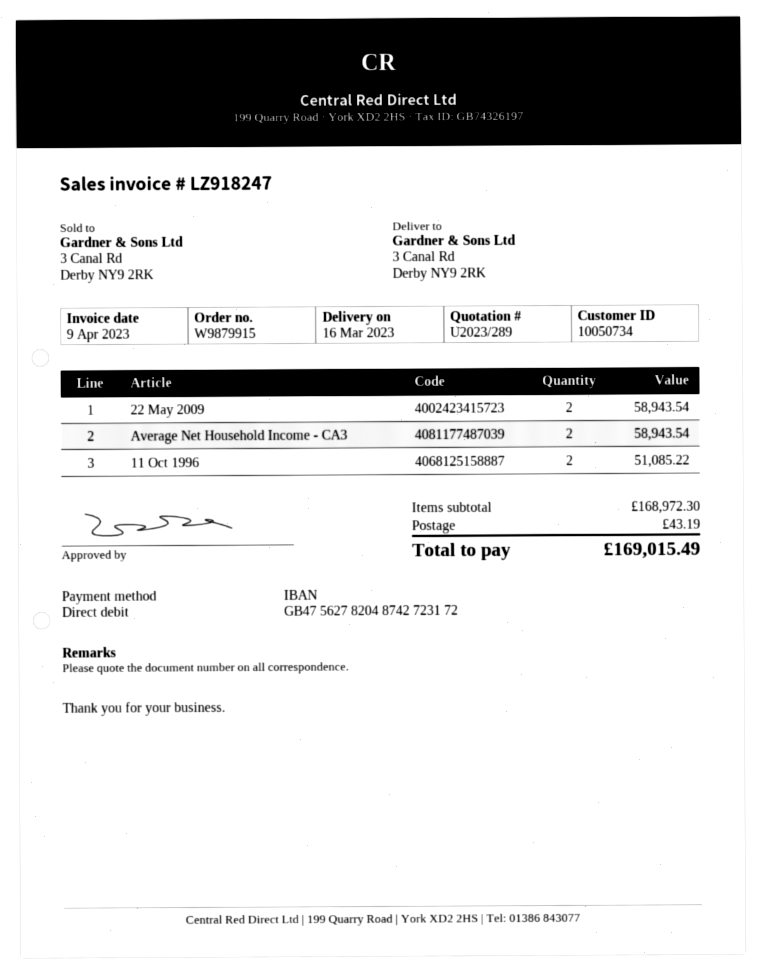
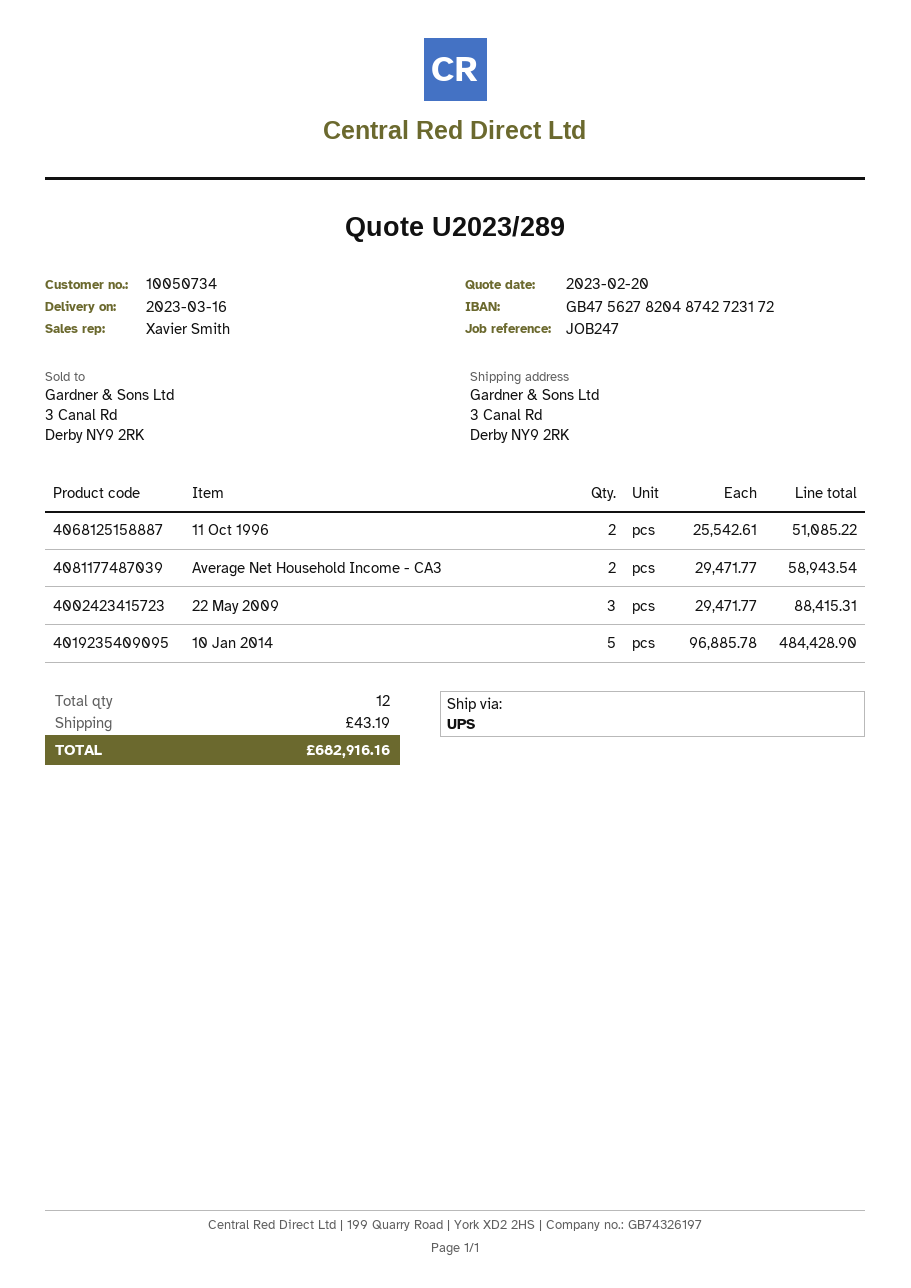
22 May 2009: 2 for 58943.54 -> 3 for 88415.31
10 Jan 2014: none -> 5 for 484428.90
total: 169015.49 -> 682916.16

